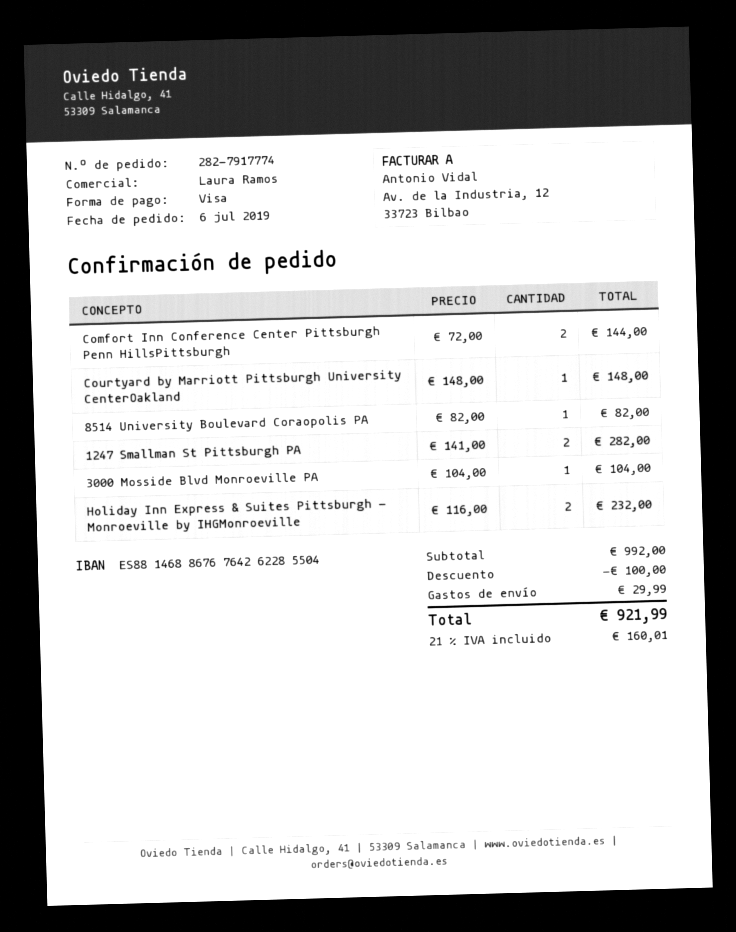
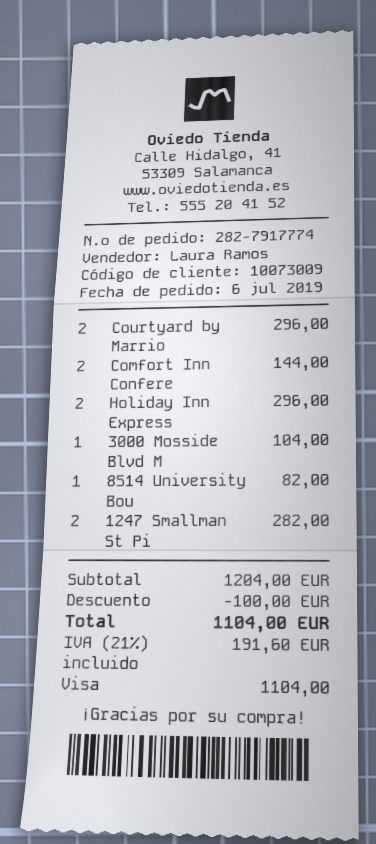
Courtyard by Marriott Pittsburgh University CenterOakland: 1 for 148.00 -> 2 for 296.00
Holiday Inn Express & Suites Pittsburgh - Monroeville by IHGMonroeville: 2 for 232.00 -> 2 for 296.00
subtotal: 992.00 -> 1204.00
shipping: 29.99 -> none
tax: 21% = 160.01 -> 21% = 191.60
total: 921.99 -> 1104.00

